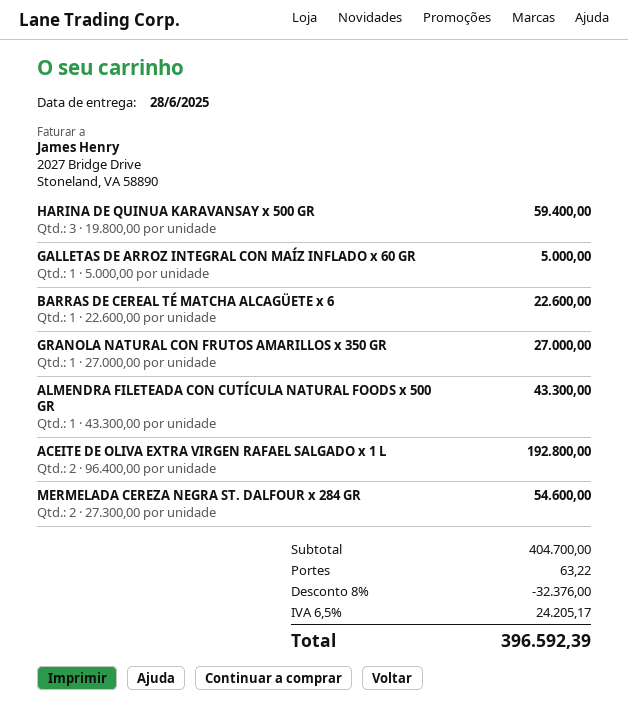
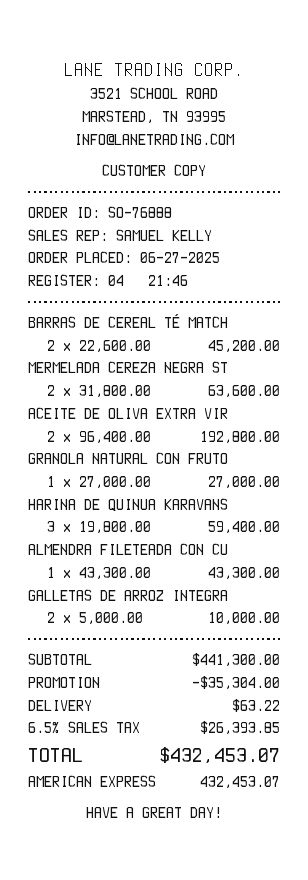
GALLETAS DE ARROZ INTEGRAL CON MAÍZ INFLADO x 60 GR: 1 x 5000.00 = 5000.00 -> 2 x 5000.00 = 10000.00
BARRAS DE CEREAL TÉ MATCHA ALCAGÜETE x 6: 1 x 22600.00 = 22600.00 -> 2 x 22600.00 = 45200.00
MERMELADA CEREZA NEGRA ST. DALFOUR x 284 GR: 2 x 27300.00 = 54600.00 -> 2 x 31800.00 = 63600.00
subtotal: 404700.00 -> 441300.00
discount: 32376.00 -> 35304.00
tax: 6.5% = 24205.17 -> 6.5% = 26393.85
total: 396592.39 -> 432453.07

